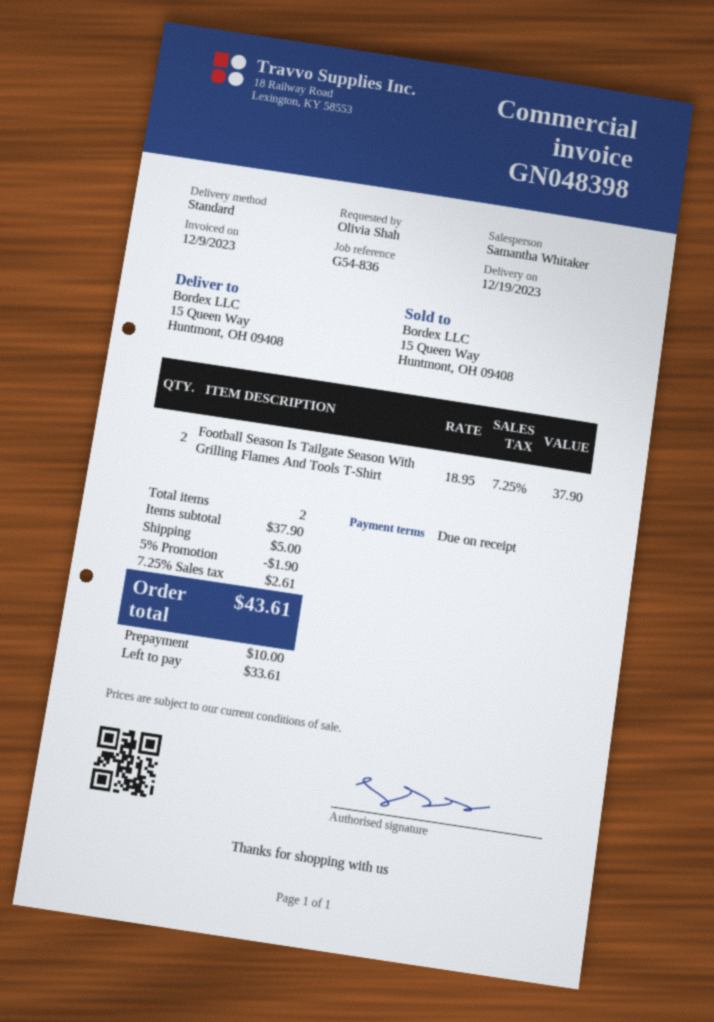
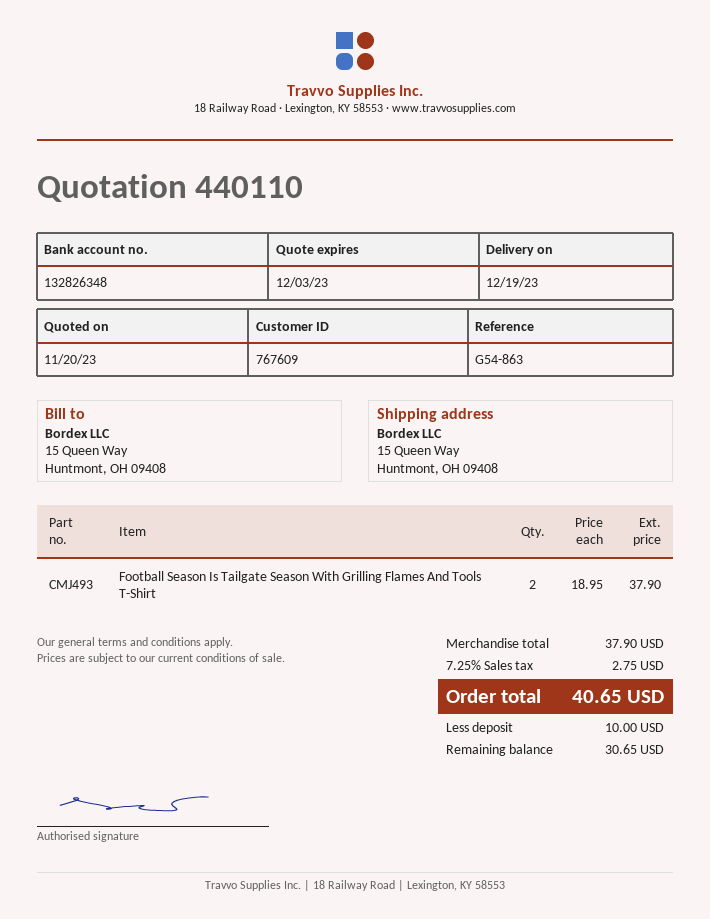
reference: G54-836 -> G54-863
discount: 5% = 1.90 -> none
shipping: 5.00 -> none
tax: 7.25% = 2.61 -> 7.25% = 2.75
total: 43.61 -> 40.65
balance: 33.61 -> 30.65

